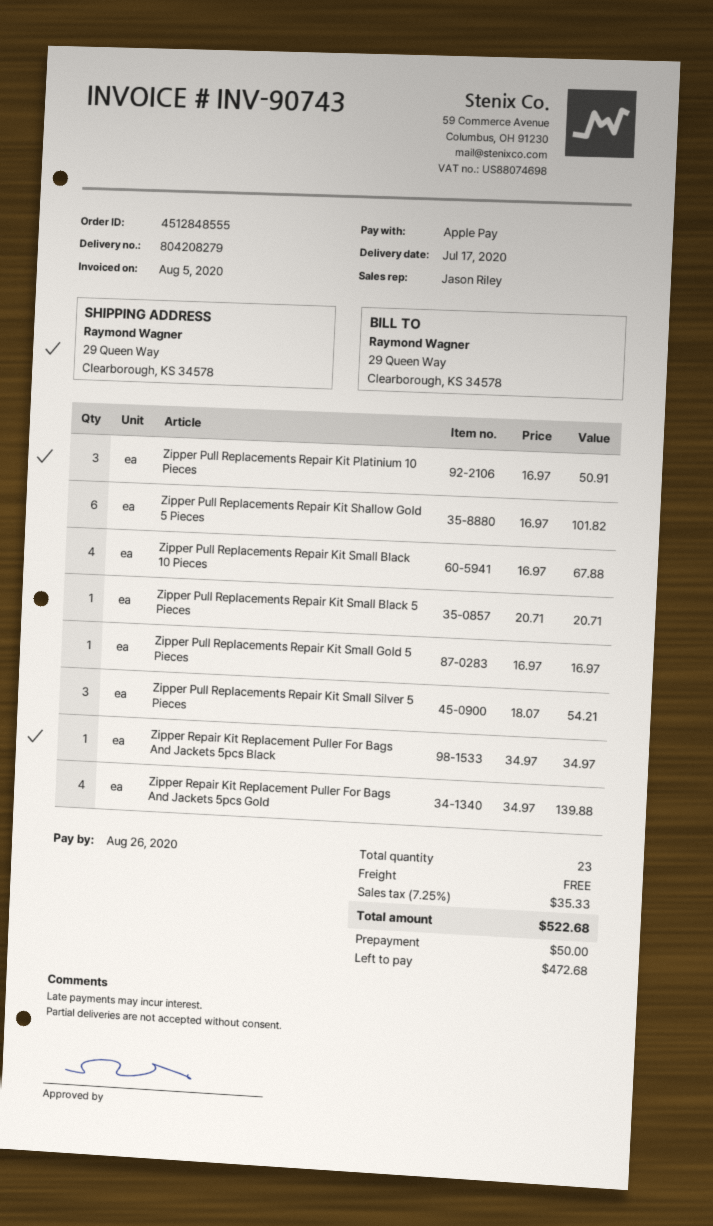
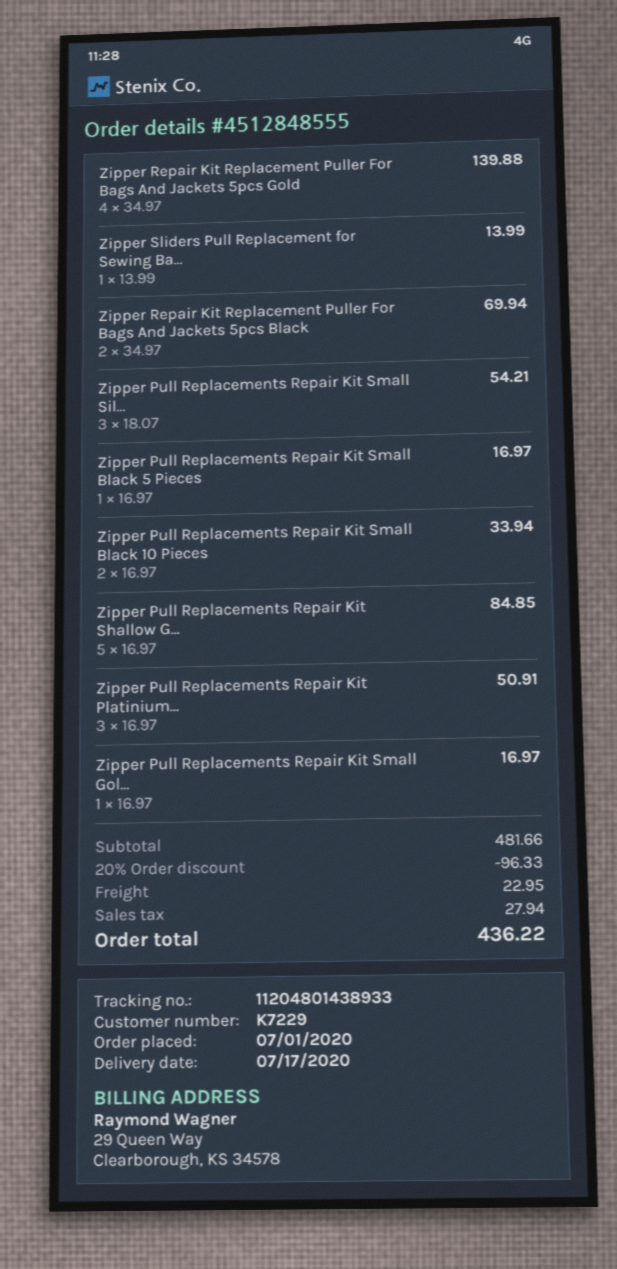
Zipper Pull Replacements Repair Kit Shallow Gold 5 Pieces: 6 x 16.97 = 101.82 -> 5 x 16.97 = 84.85
Zipper Pull Replacements Repair Kit Small Black 10 Pieces: 4 x 16.97 = 67.88 -> 2 x 16.97 = 33.94
Zipper Pull Replacements Repair Kit Small Black 5 Pieces: 1 x 20.71 = 20.71 -> 1 x 16.97 = 16.97
Zipper Repair Kit Replacement Puller For Bags And Jackets 5pcs Black: 1 x 34.97 = 34.97 -> 2 x 34.97 = 69.94
Zipper Sliders Pull Replacement for Sewing Ba...: none -> 1 x 13.99 = 13.99
discount: none -> 20% = 96.33
shipping: 0.00 -> 22.95
tax: 35.33 -> 27.94
total: 522.68 -> 436.22

